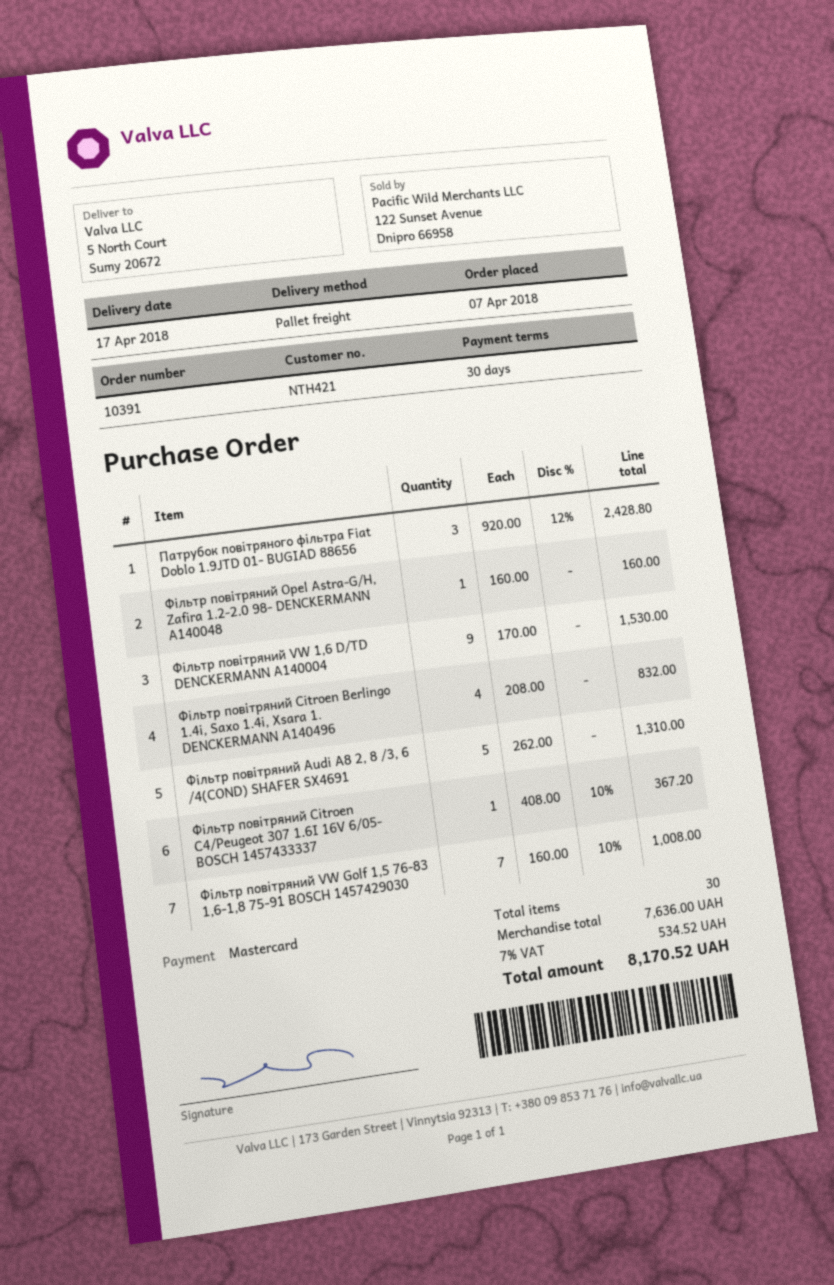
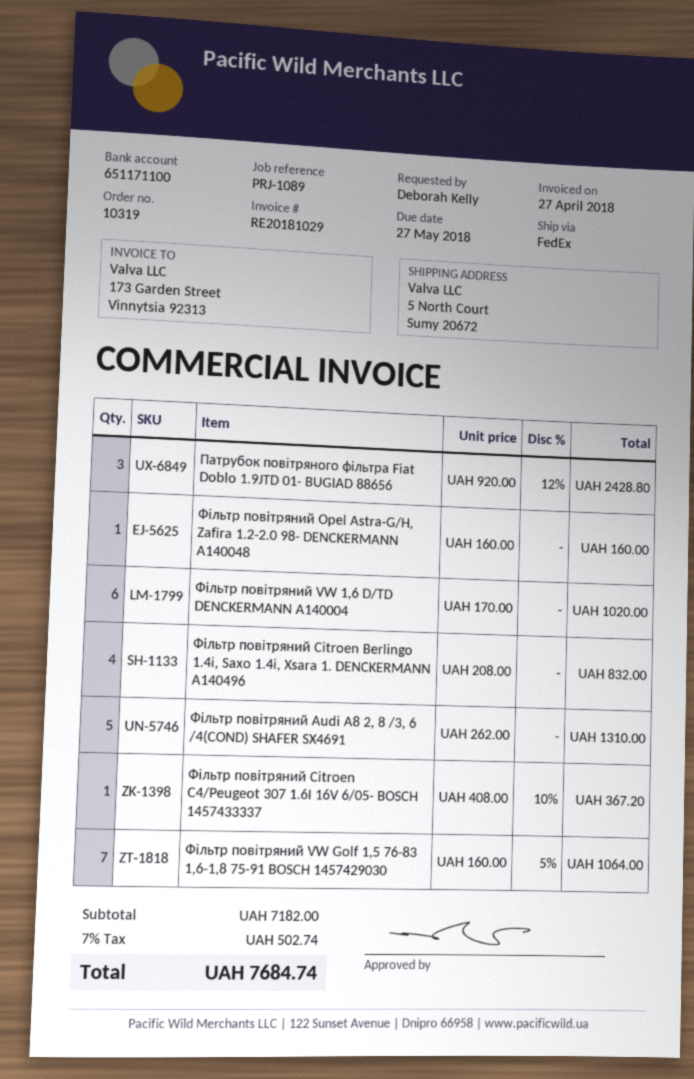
order number: 10391 -> 10319
shipping method: pallet freight -> FedEx
Фільтр повітряний VW 1,6 D/TD DENCKERMANN A140004: 9 x 170.00 = 1530.00 -> 6 x 170.00 = 1020.00
Фільтр повітряний VW Golf 1,5 76-83 1,6-1,8 75-91 BOSCH 1457429030: 7 x 160.00 - 10% = 1008.00 -> 7 x 160.00 - 5% = 1064.00
subtotal: 7636.00 -> 7182.00
tax: 7% = 534.52 -> 7% = 502.74
total: 8170.52 -> 7684.74

